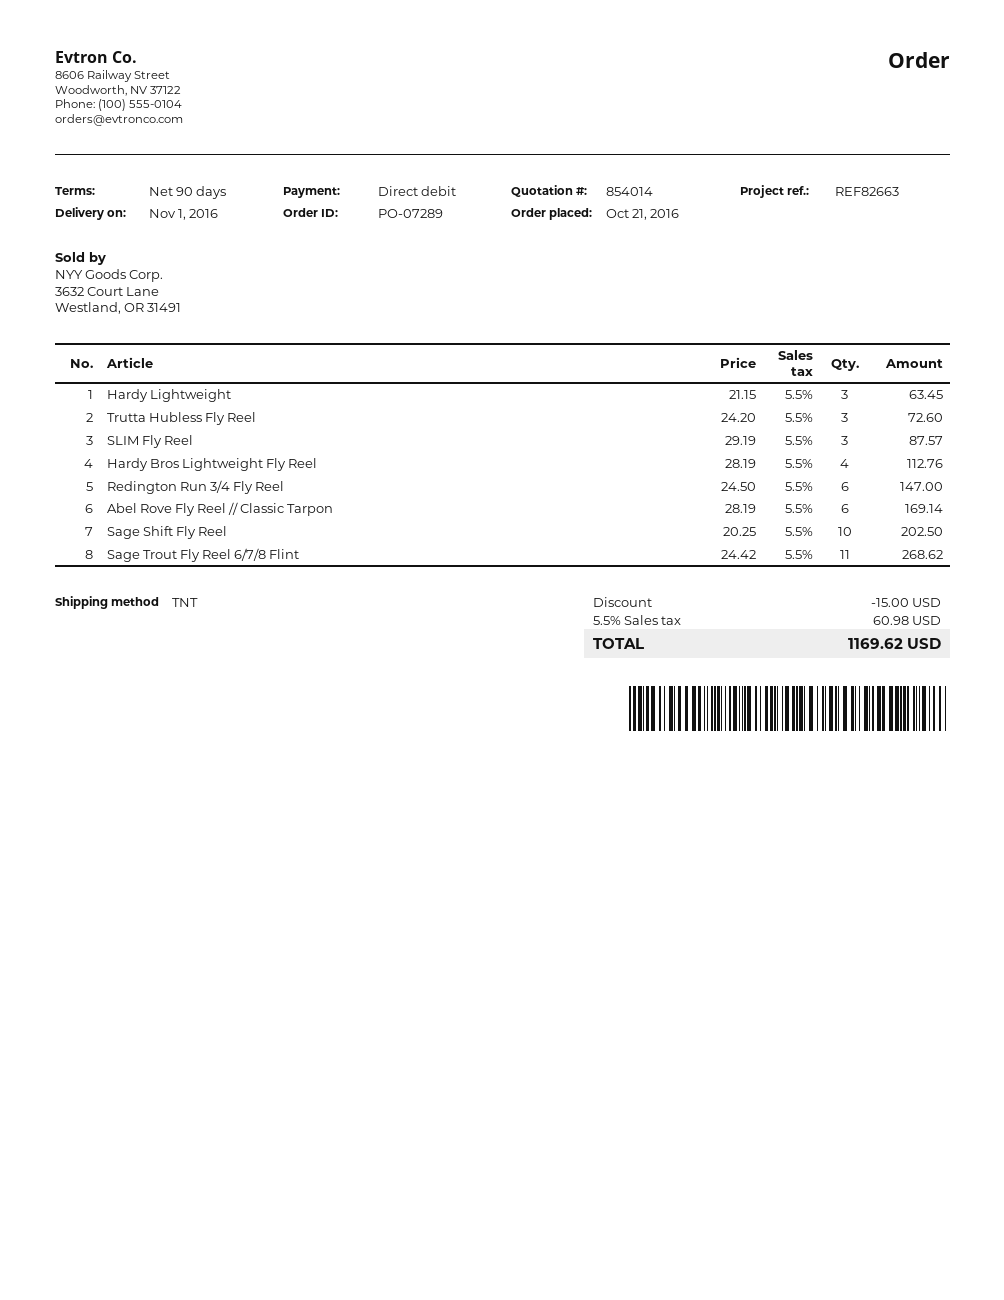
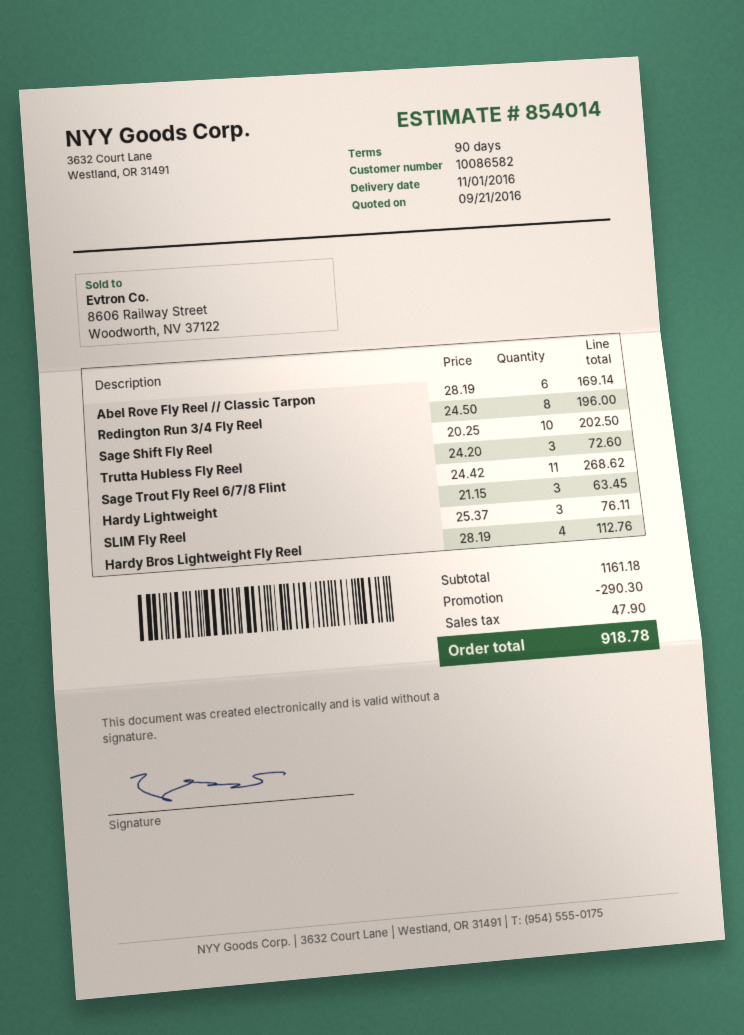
SLIM Fly Reel: 3 x 29.19 = 87.57 -> 3 x 25.37 = 76.11
Redington Run 3/4 Fly Reel: 6 x 24.50 = 147.00 -> 8 x 24.50 = 196.00
discount: 15.00 -> 290.30
tax: 60.98 -> 47.90
total: 1169.62 -> 918.78

